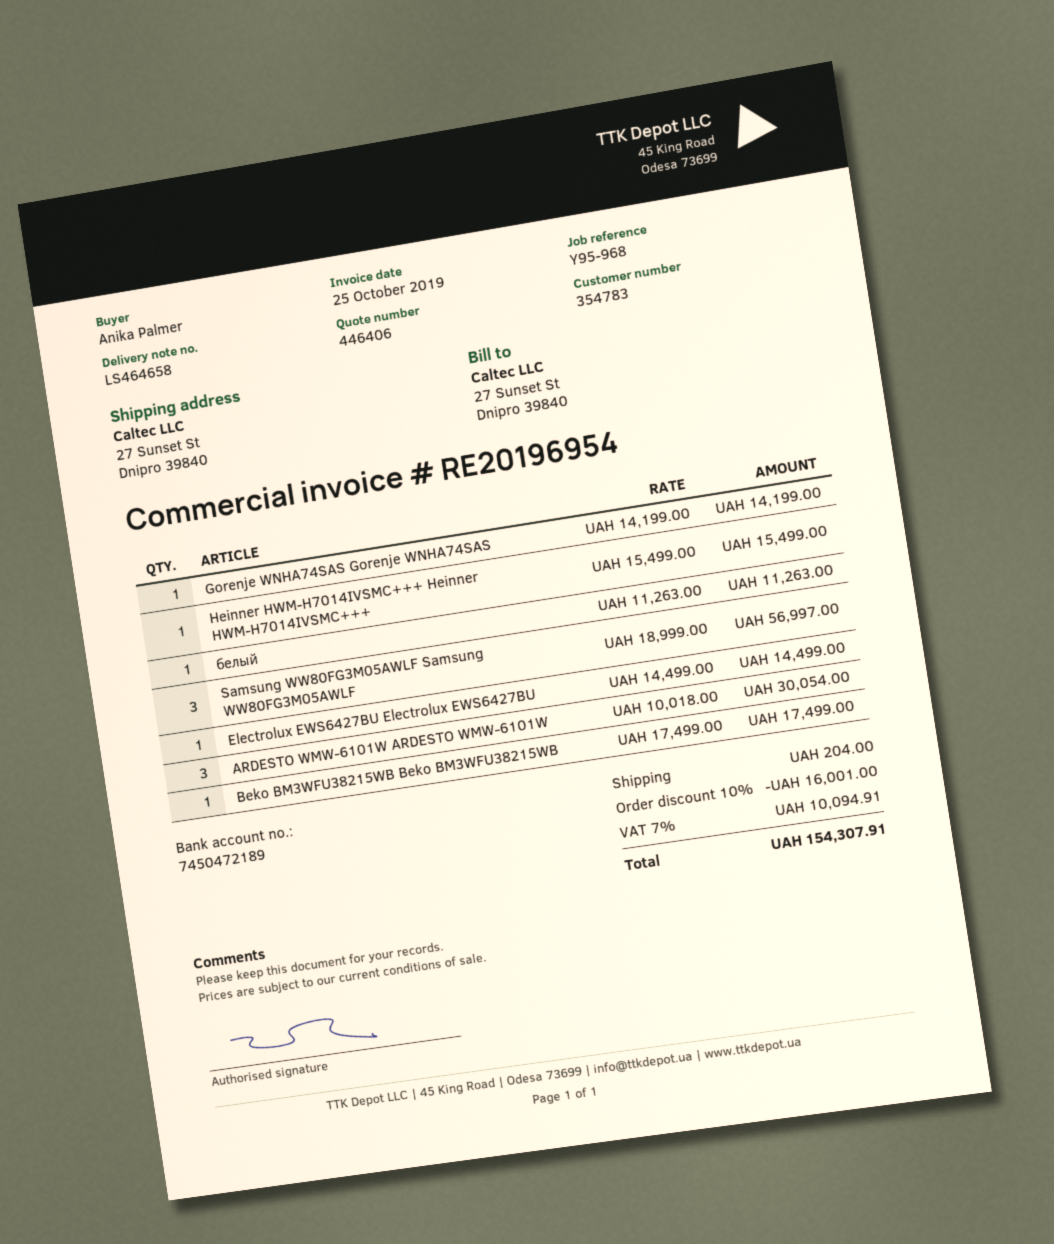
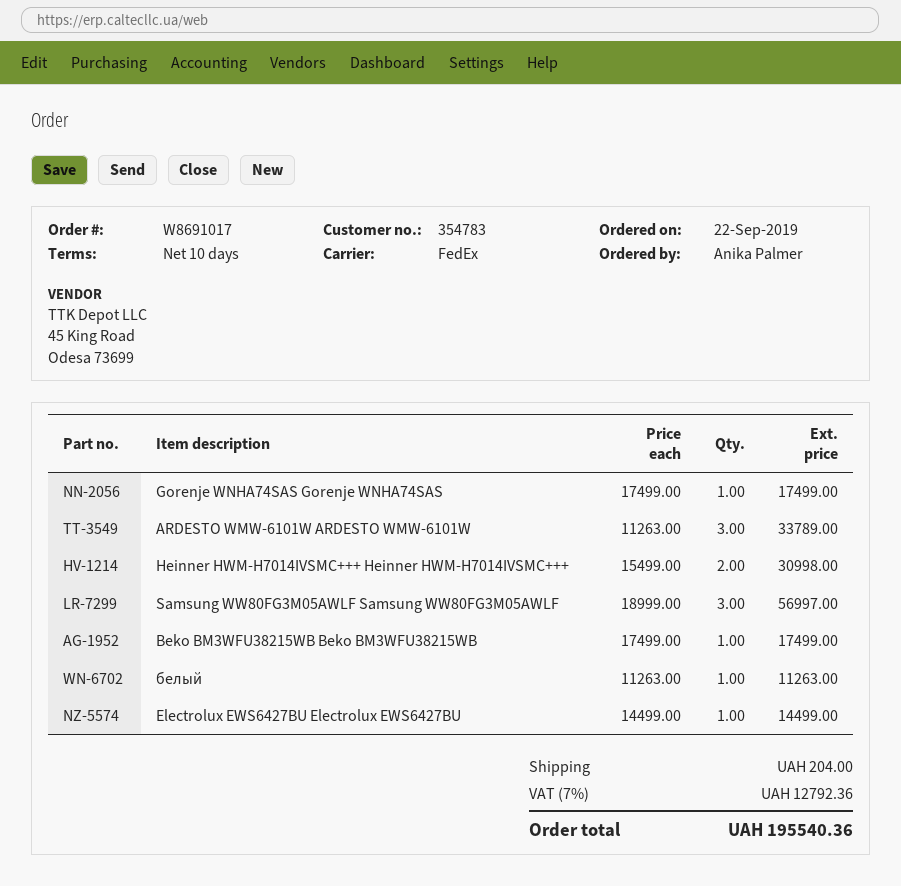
Gorenje WNHA74SAS Gorenje WNHA74SAS: 1 x 14199.00 = 14199.00 -> 1 x 17499.00 = 17499.00
Heinner HWM-H7014IVSMC+++ Heinner HWM-H7014IVSMC+++: 1 x 15499.00 = 15499.00 -> 2 x 15499.00 = 30998.00
ARDESTO WMW-6101W ARDESTO WMW-6101W: 3 x 10018.00 = 30054.00 -> 3 x 11263.00 = 33789.00
discount: 10% = 16001.00 -> none
tax: 7% = 10094.91 -> 7% = 12792.36
total: 154307.91 -> 195540.36

